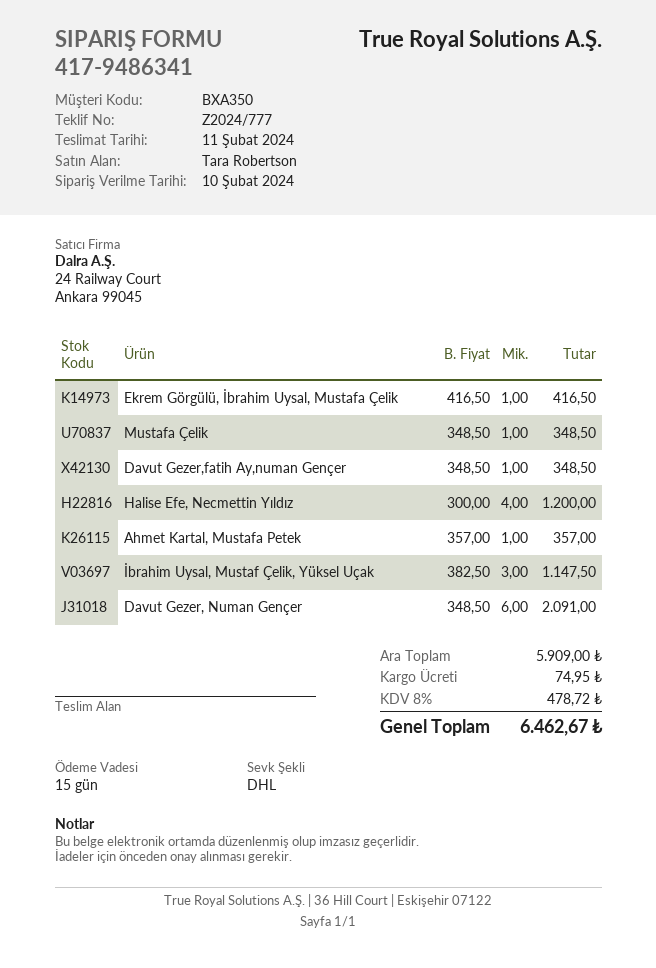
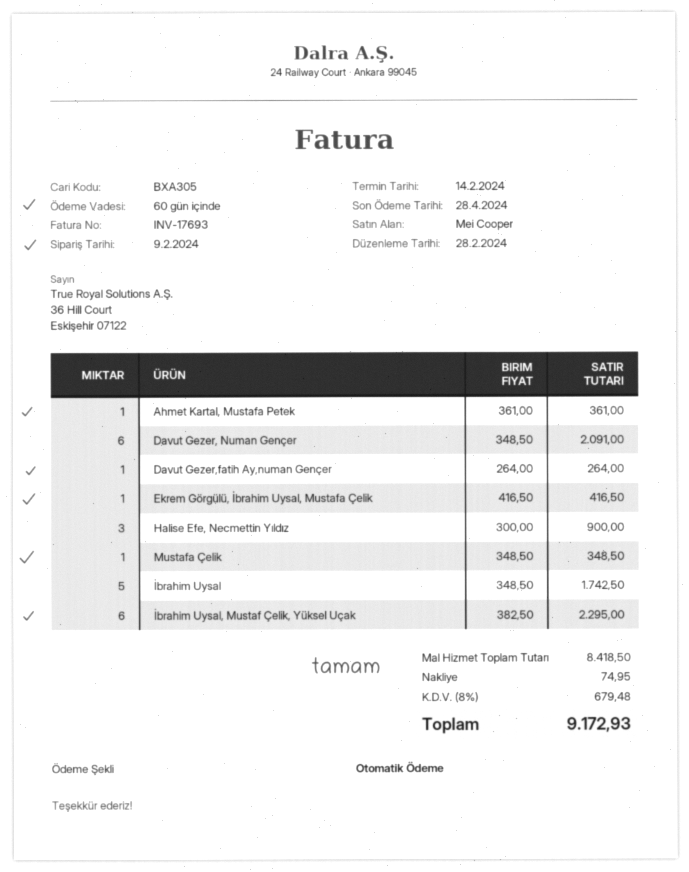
order date: 2024-02-10 -> 2024-02-09
delivery date: 2024-02-11 -> 2024-02-14
payment terms: 15 days -> 60 days
customer number: BXA350 -> BXA305
ordered by: Tara Robertson -> Mei Cooper
Davut Gezer,fatih Ay,numan Gençer: 1 x 348.50 = 348.50 -> 1 x 264.00 = 264.00
Halise Efe, Necmettin Yıldız: 4 x 300.00 = 1200.00 -> 3 x 300.00 = 900.00
Ahmet Kartal, Mustafa Petek: 1 x 357.00 = 357.00 -> 1 x 361.00 = 361.00
İbrahim Uysal, Mustaf Çelik, Yüksel Uçak: 3 x 382.50 = 1147.50 -> 6 x 382.50 = 2295.00
İbrahim Uysal: none -> 5 x 348.50 = 1742.50
subtotal: 5909.00 -> 8418.50
tax: 8% = 478.72 -> 8% = 679.48
total: 6462.67 -> 9172.93

